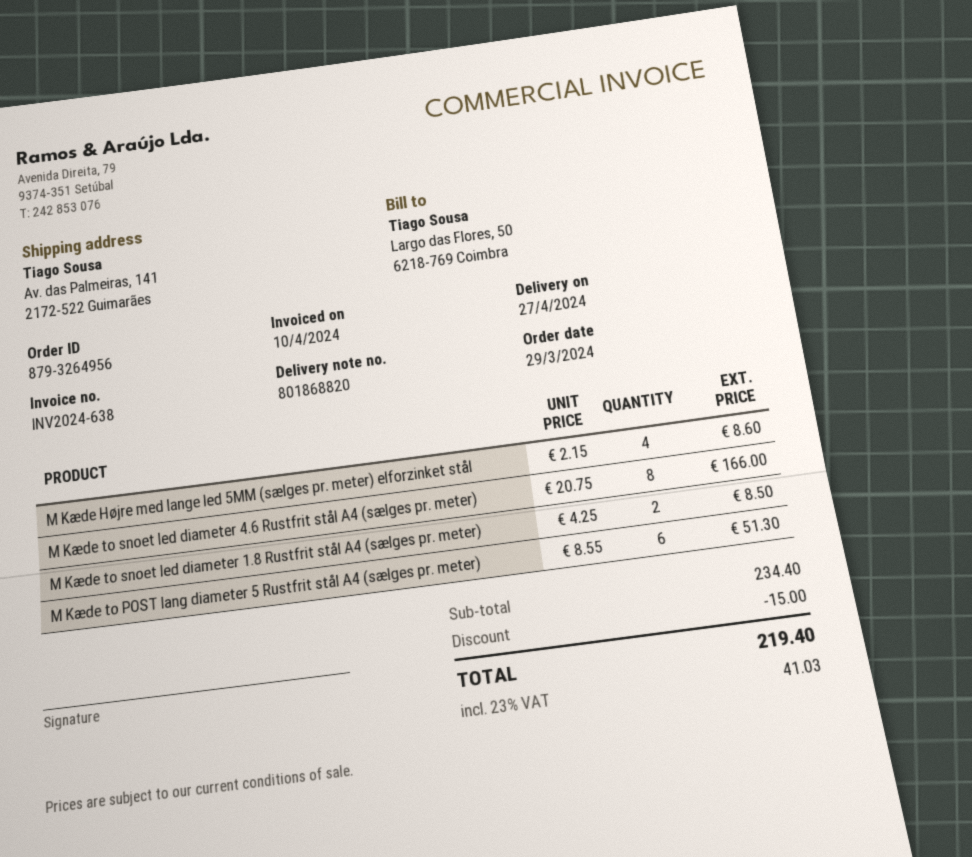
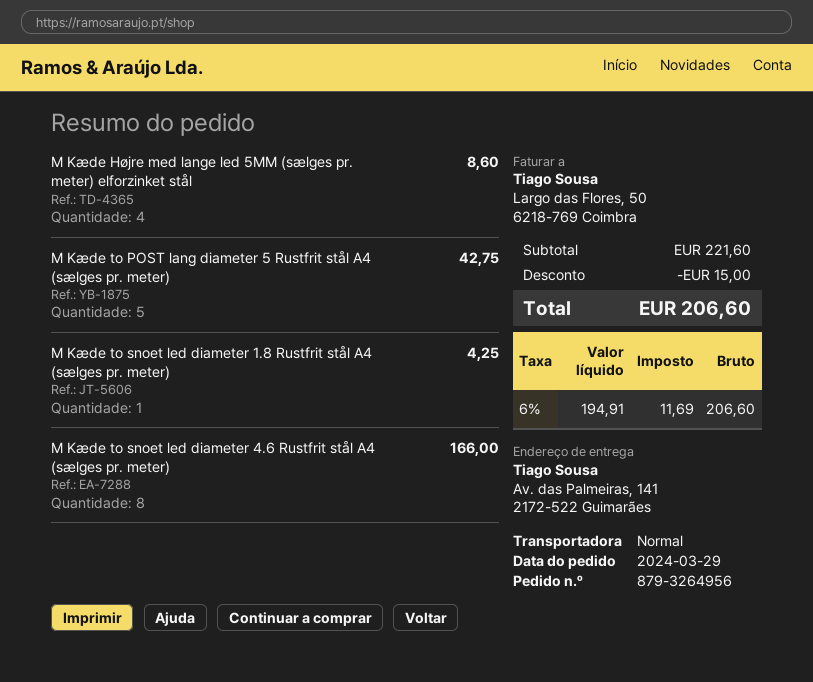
M Kæde to snoet led diameter 1.8 Rustfrit stål A4 (sælges pr. meter): 2 for 8.50 -> 1 for 4.25
M Kæde to POST lang diameter 5 Rustfrit stål A4 (sælges pr. meter): 6 for 51.30 -> 5 for 42.75
subtotal: 234.40 -> 221.60
tax: 23% = 41.03 -> 6% = 11.69
total: 219.40 -> 206.60

